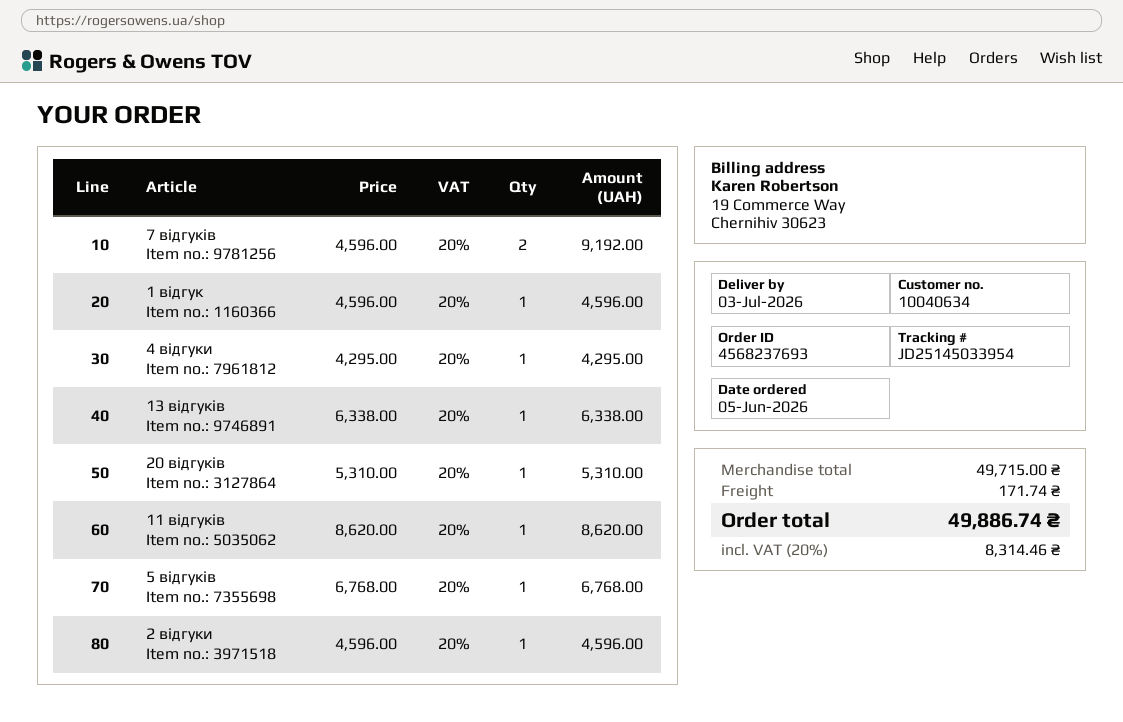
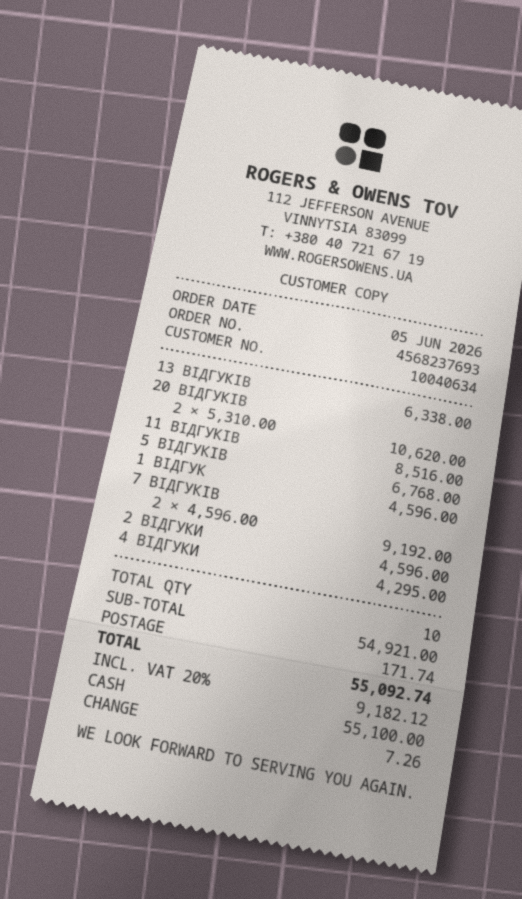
20 відгуків: 1 x 5310.00 = 5310.00 -> 2 x 5310.00 = 10620.00
11 відгуків: 1 x 8620.00 = 8620.00 -> 1 x 8516.00 = 8516.00
subtotal: 49715.00 -> 54921.00
tax: 20% = 8314.46 -> 20% = 9182.12
total: 49886.74 -> 55092.74

